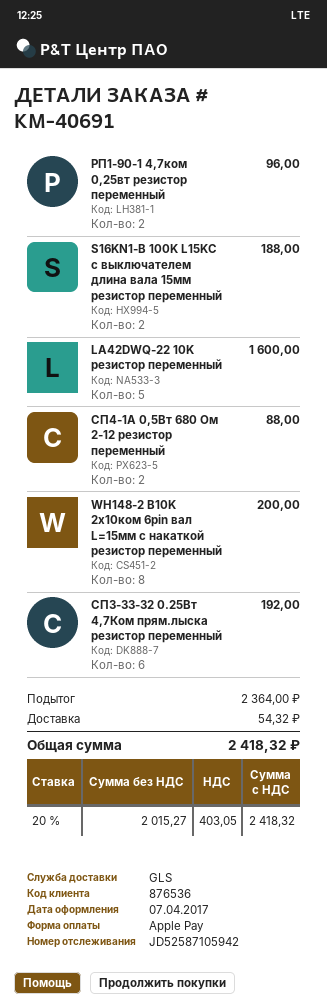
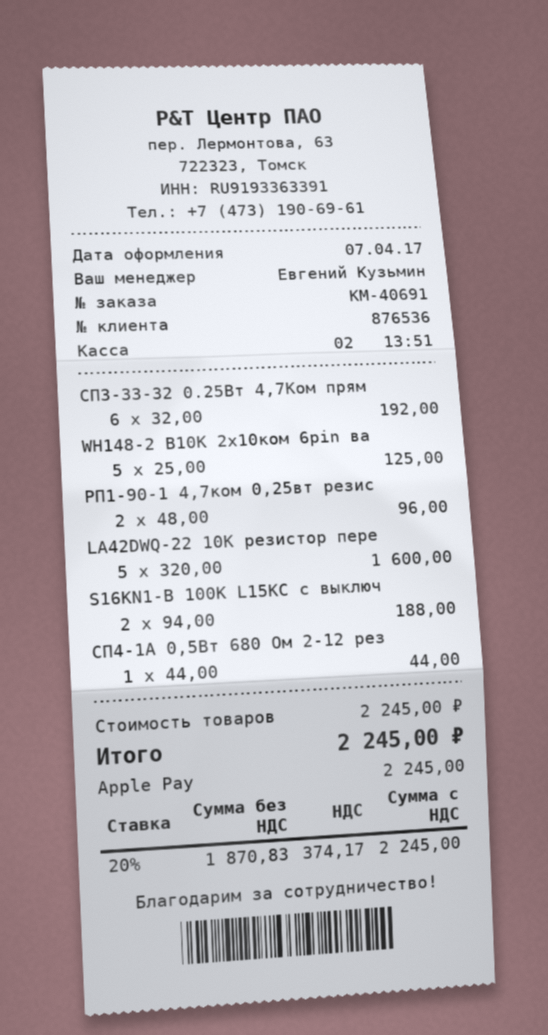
СП4-1А 0,5Вт 680 Ом 2-12 резистор переменный: 2 for 88.00 -> 1 for 44.00
WH148-2 B10K 2х10ком 6pin вал L=15мм с накаткой резистор переменный: 8 for 200.00 -> 5 for 125.00
subtotal: 2364.00 -> 2245.00
shipping: 54.32 -> none
net: 2015.27 -> 1870.83
tax: 20% = 403.05 -> 20% = 374.17
total: 2418.32 -> 2245.00

